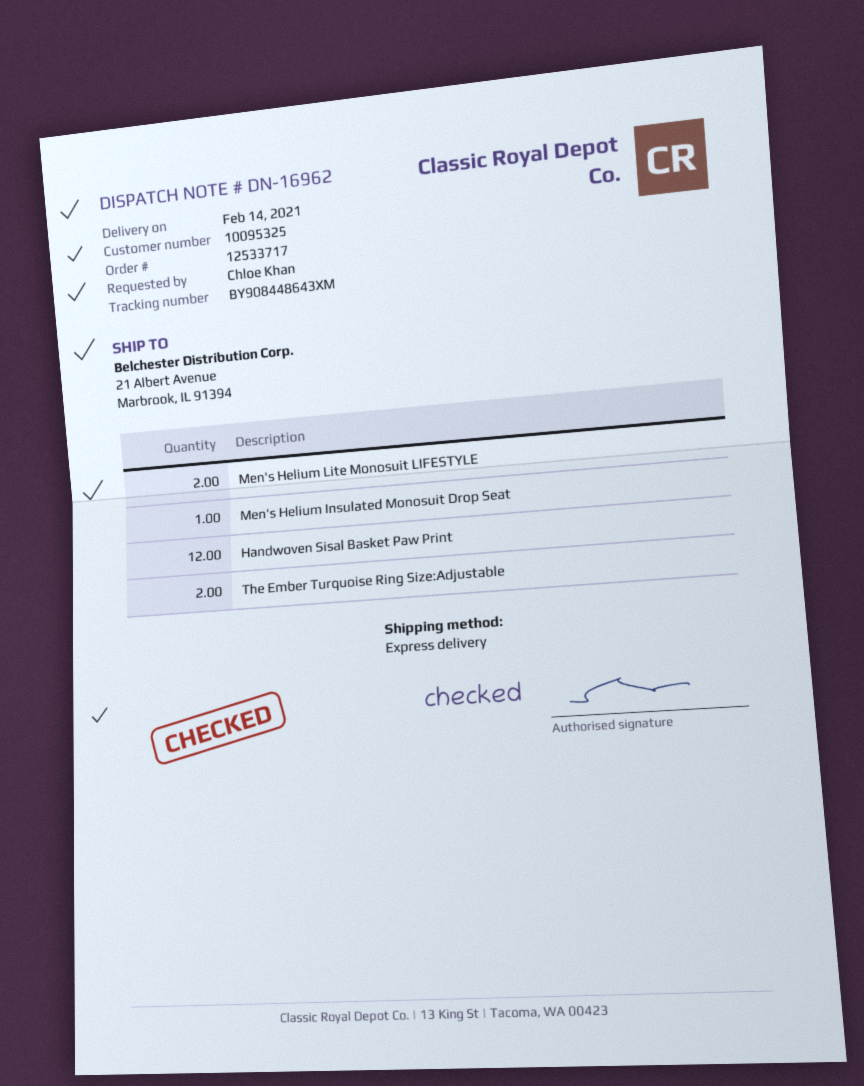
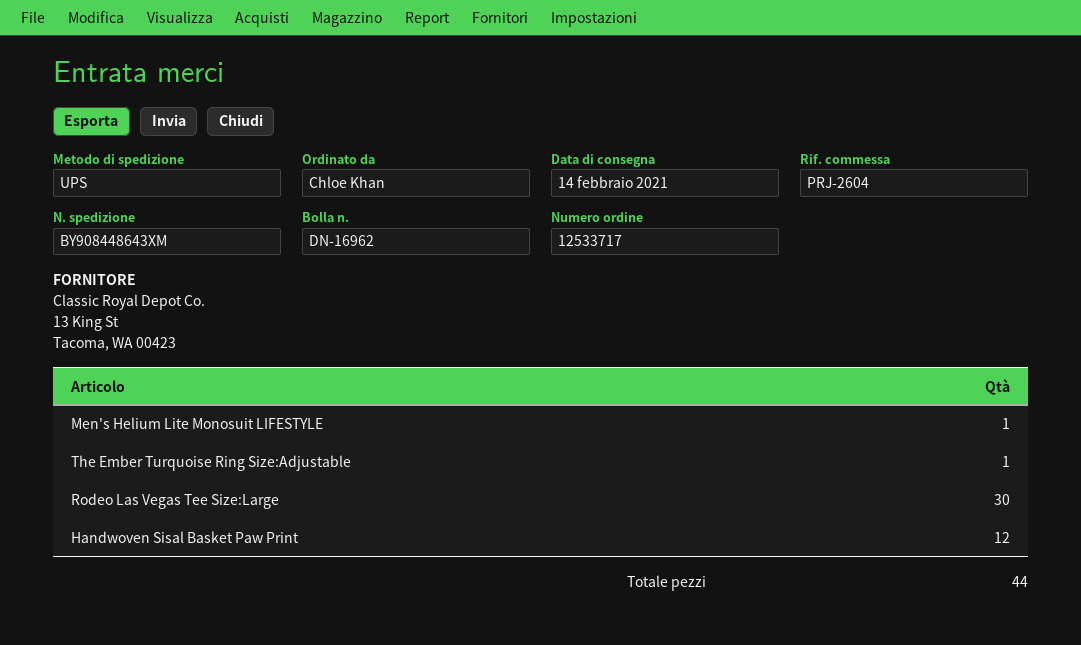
shipping method: express -> UPS
Men's Helium Lite Monosuit LIFESTYLE: 2 -> 1
Men's Helium Insulated Monosuit Drop Seat: 1 -> none
The Ember Turquoise Ring Size:Adjustable: 2 -> 1
Rodeo Las Vegas Tee Size:Large: none -> 30

